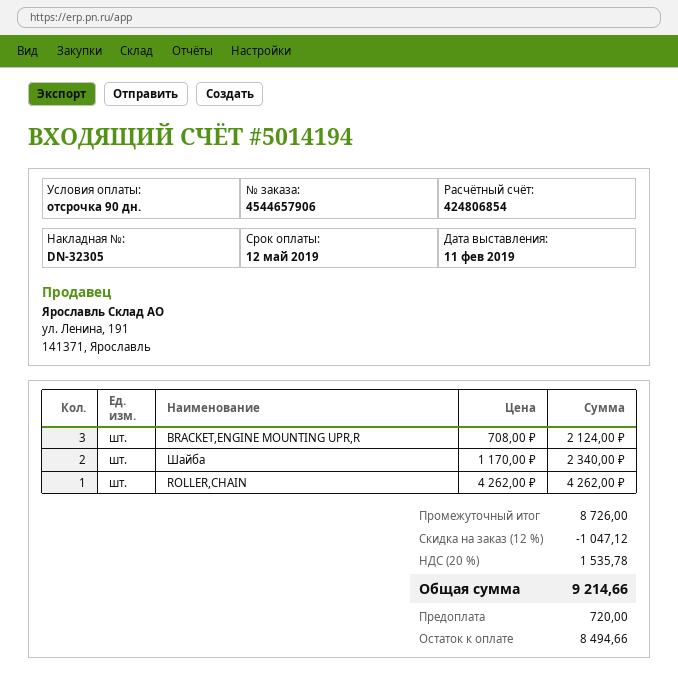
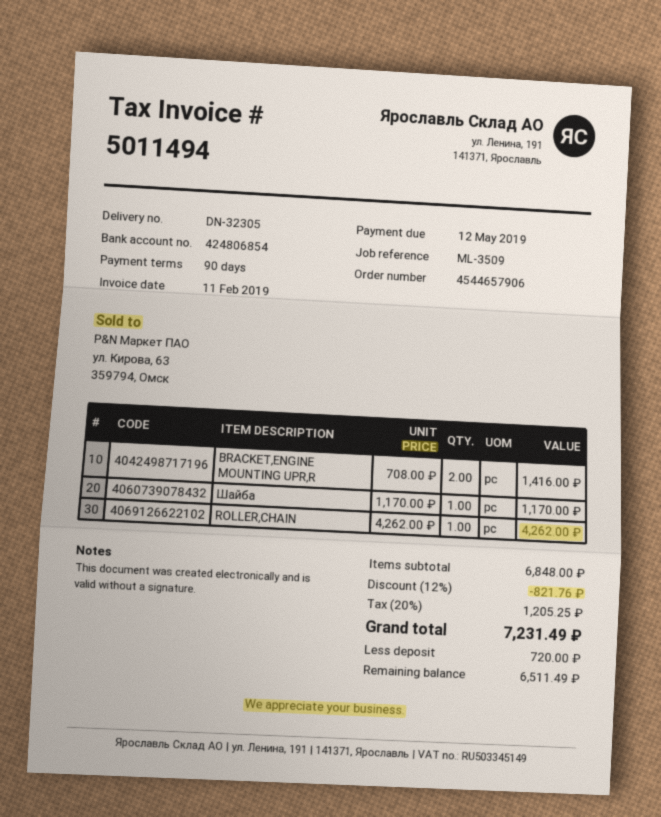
invoice number: 5014194 -> 5011494
BRACKET,ENGINE MOUNTING UPR,R: 3 x 708.00 = 2124.00 -> 2 x 708.00 = 1416.00
Шайба: 2 x 1170.00 = 2340.00 -> 1 x 1170.00 = 1170.00
subtotal: 8726.00 -> 6848.00
discount: 12% = 1047.12 -> 12% = 821.76
tax: 20% = 1535.78 -> 20% = 1205.25
total: 9214.66 -> 7231.49
balance: 8494.66 -> 6511.49

